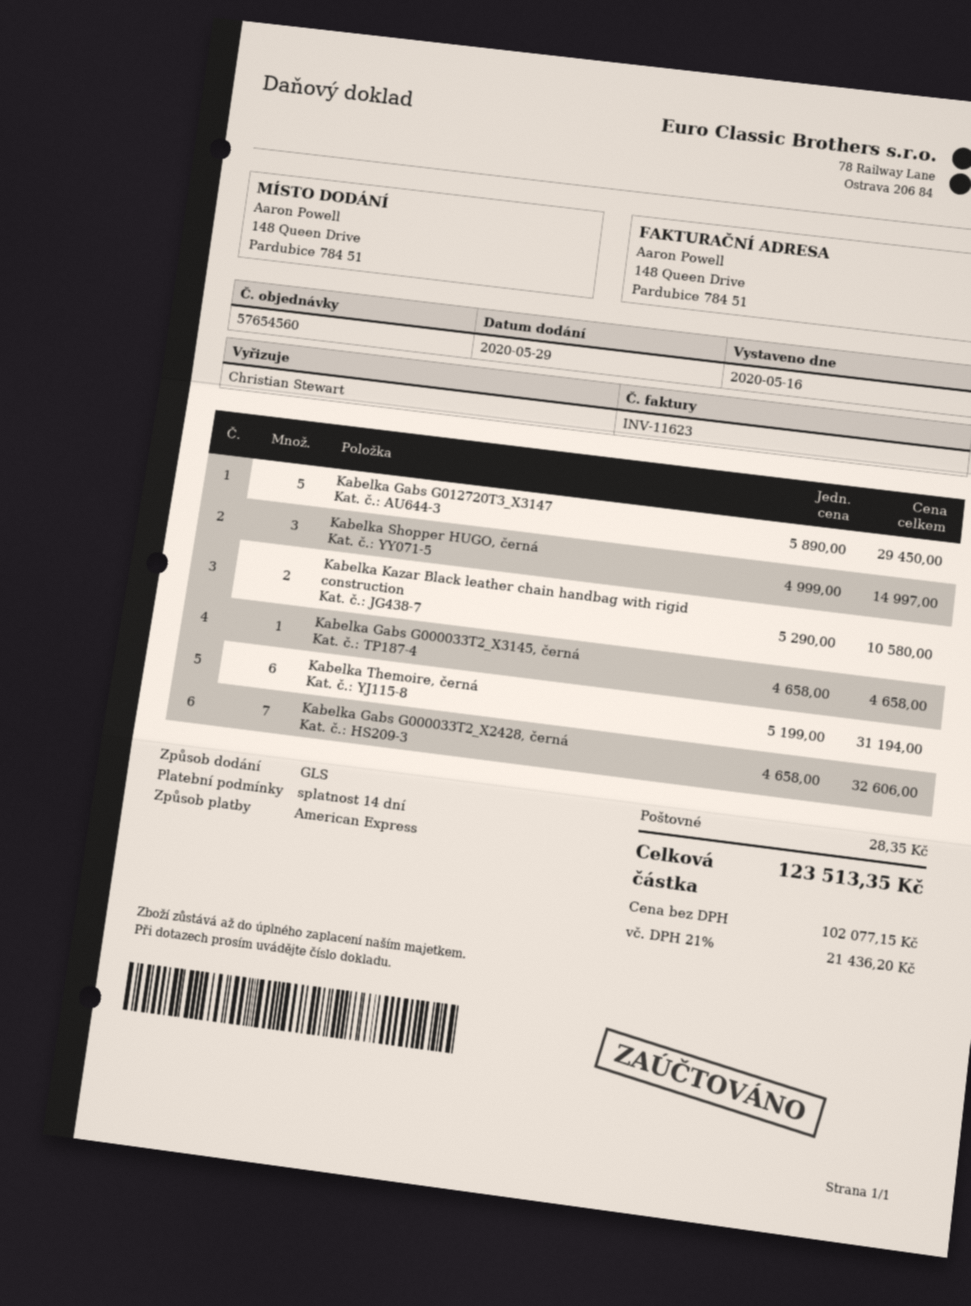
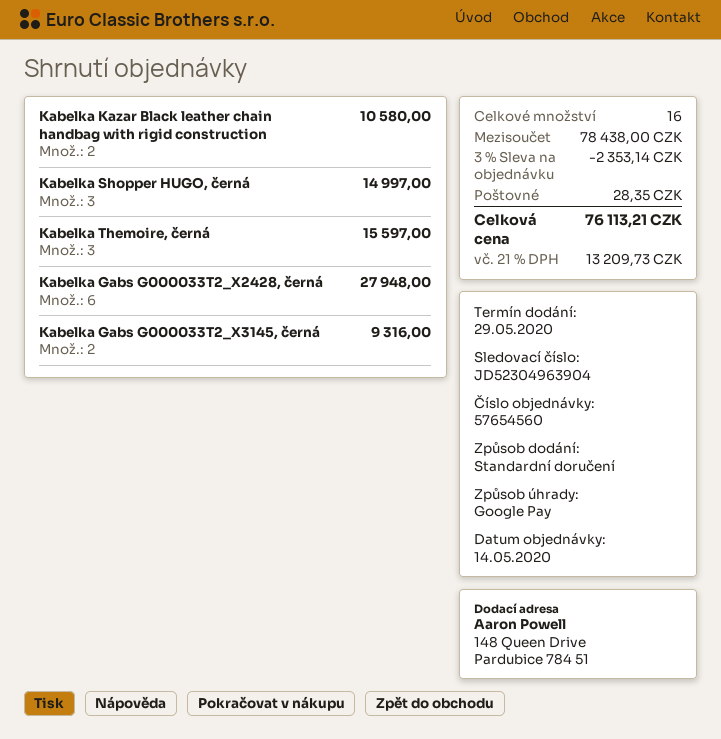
payment method: American Express -> Google Pay
shipping method: GLS -> standard
Kabelka Gabs G012720T3_X3147: 5 for 29450.00 -> none
Kabelka Gabs G000033T2_X3145, černá: 1 for 4658.00 -> 2 for 9316.00
Kabelka Themoire, černá: 6 for 31194.00 -> 3 for 15597.00
Kabelka Gabs G000033T2_X2428, černá: 7 for 32606.00 -> 6 for 27948.00
discount: none -> 3% = 2353.14
tax: 21% = 21436.20 -> 21% = 13209.73
total: 123513.35 -> 76113.21

